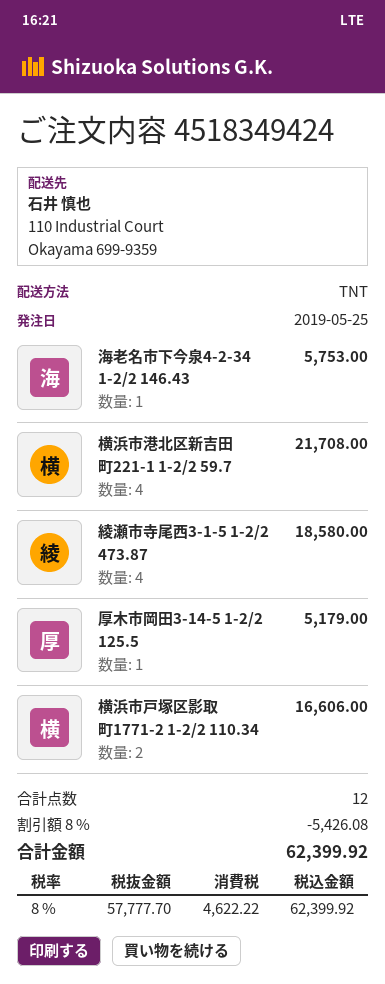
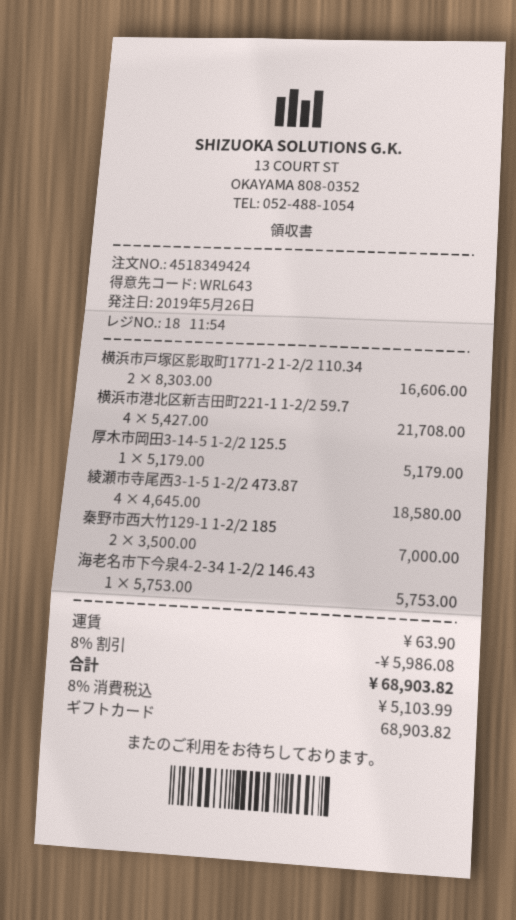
order date: 2019-05-25 -> 2019-05-26
秦野市西大竹129-1 1-2/2 185: none -> 2 for 7000.00
discount: 8% = 5426.08 -> 8% = 5986.08
shipping: none -> 63.90
tax: 8% = 4622.22 -> 8% = 5103.99
total: 62399.92 -> 68903.82

